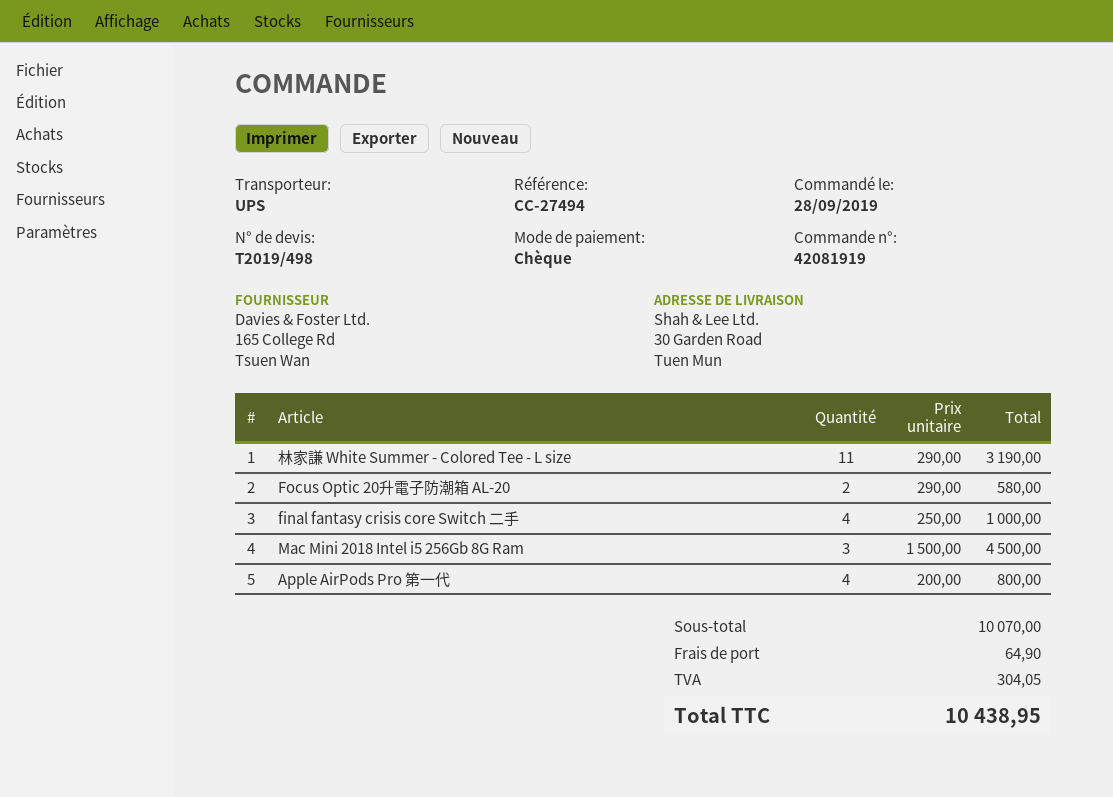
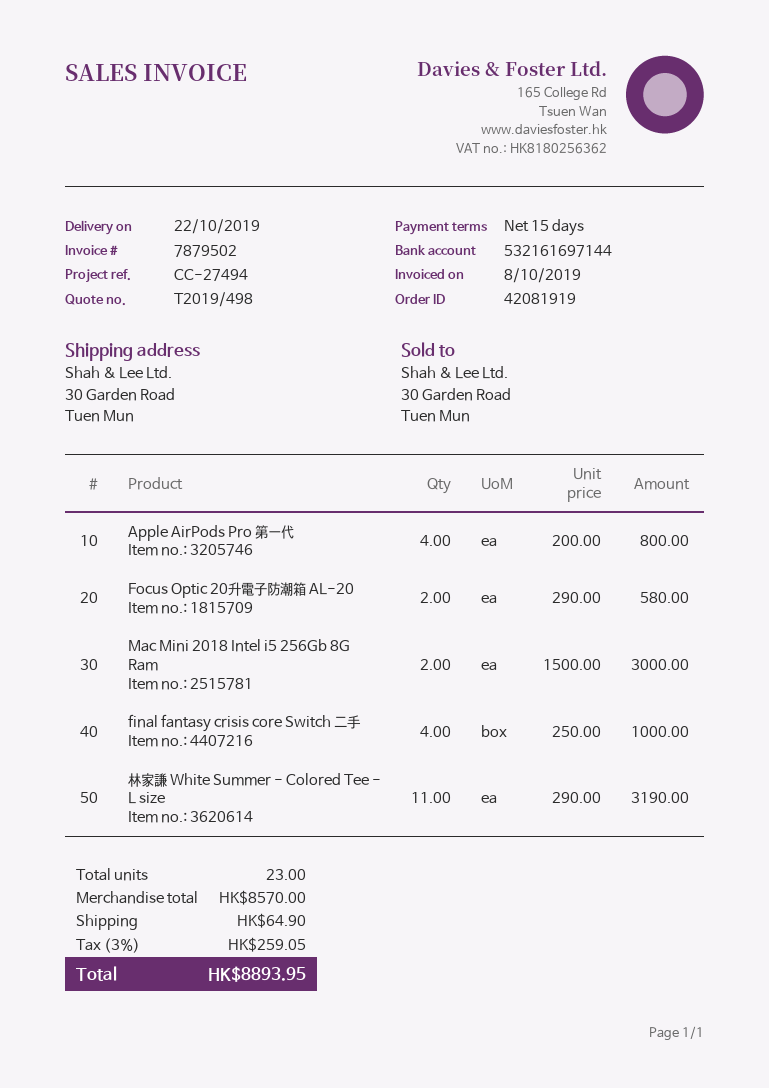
Mac Mini 2018 Intel i5 256Gb 8G Ram: 3 x 1500.00 = 4500.00 -> 2 x 1500.00 = 3000.00
subtotal: 10070.00 -> 8570.00
tax: 304.05 -> 259.05
total: 10438.95 -> 8893.95

